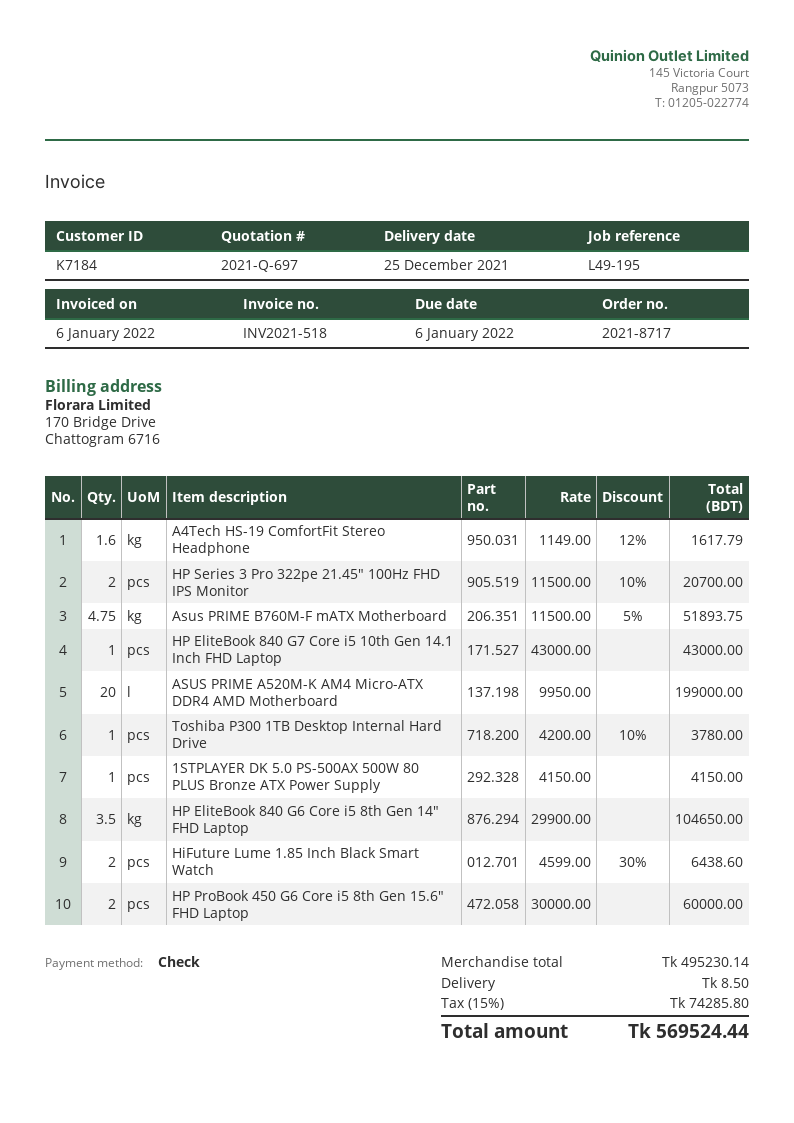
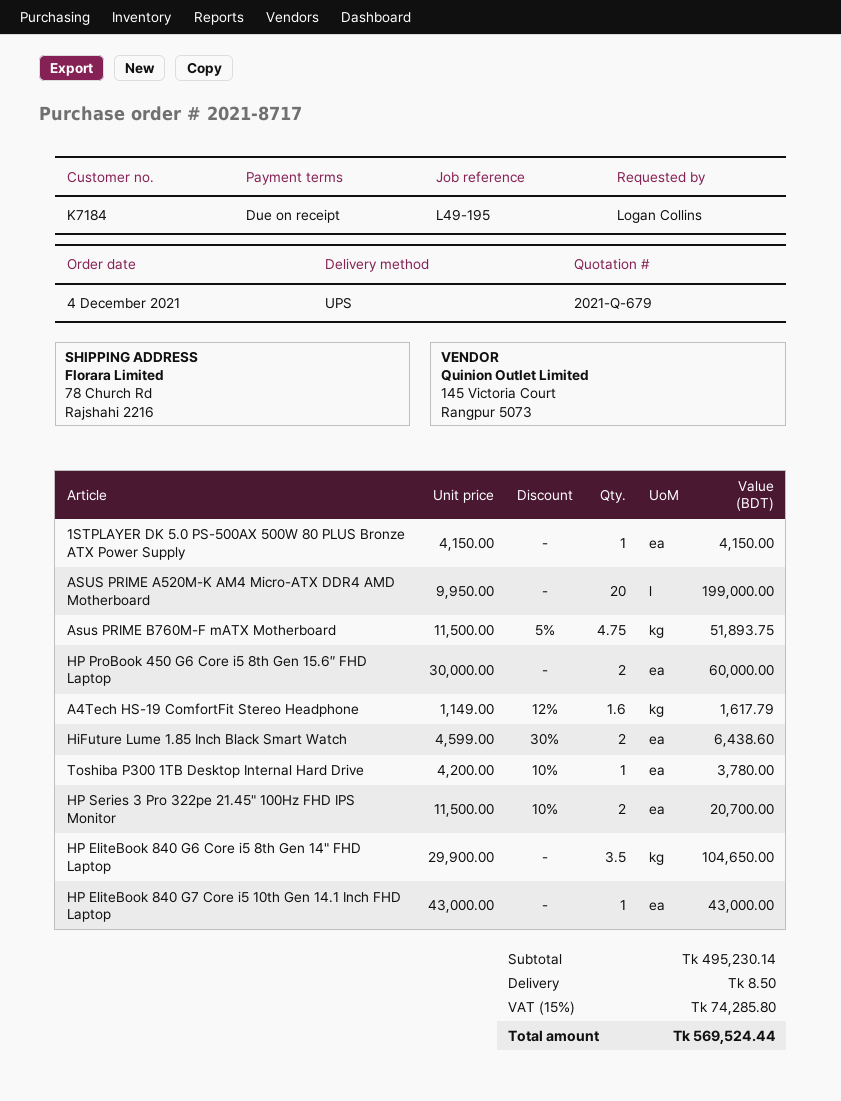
quote number: 2021-Q-697 -> 2021-Q-679

